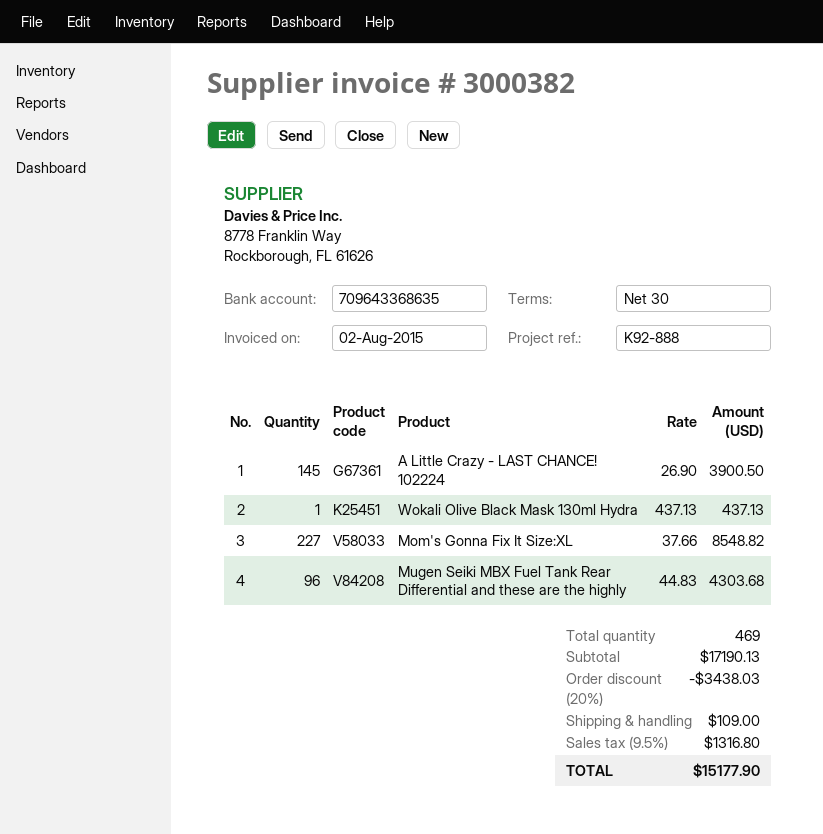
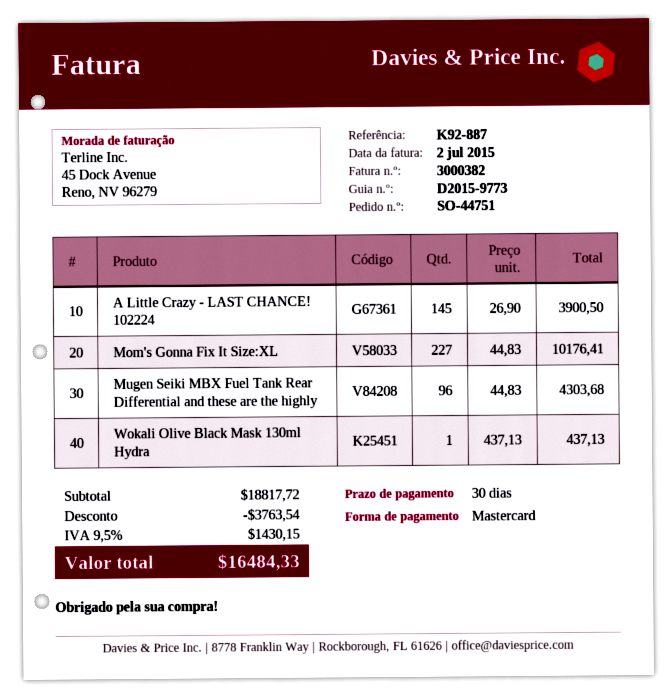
invoice date: 2015-08-02 -> 2015-07-02
reference: K92-888 -> K92-887
Mom's Gonna Fix It Size:XL: 227 x 37.66 = 8548.82 -> 227 x 44.83 = 10176.41
subtotal: 17190.13 -> 18817.72
discount: 3438.03 -> 3763.54
shipping: 109.00 -> none
tax: 9.5% = 1316.80 -> 9.5% = 1430.15
total: 15177.90 -> 16484.33

